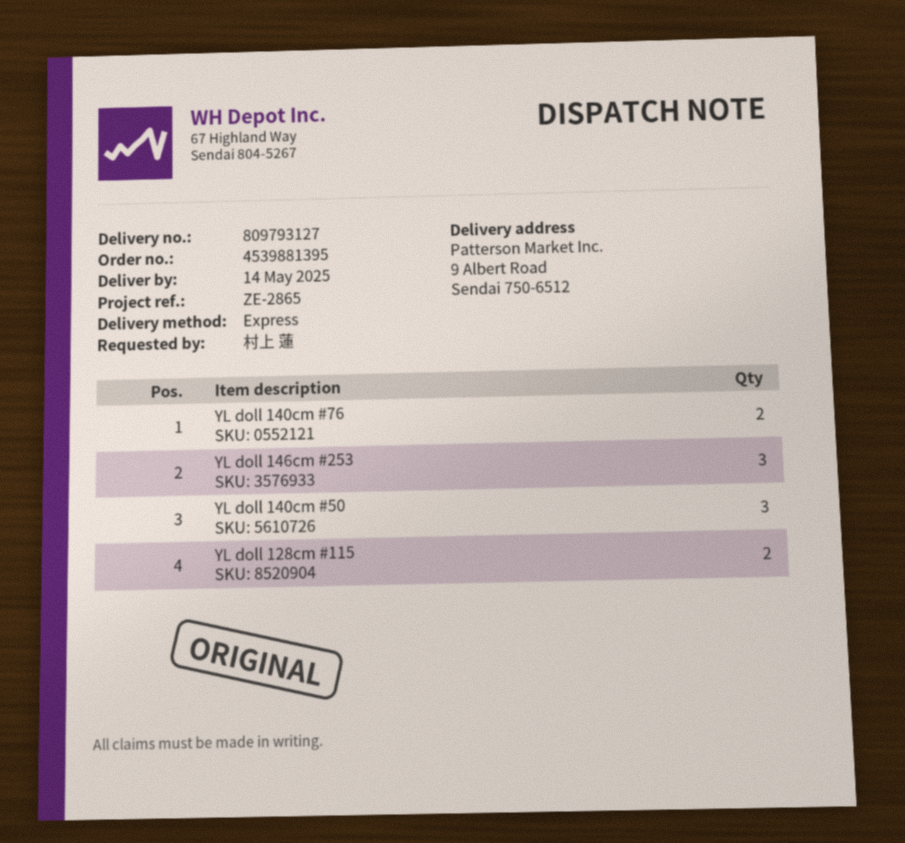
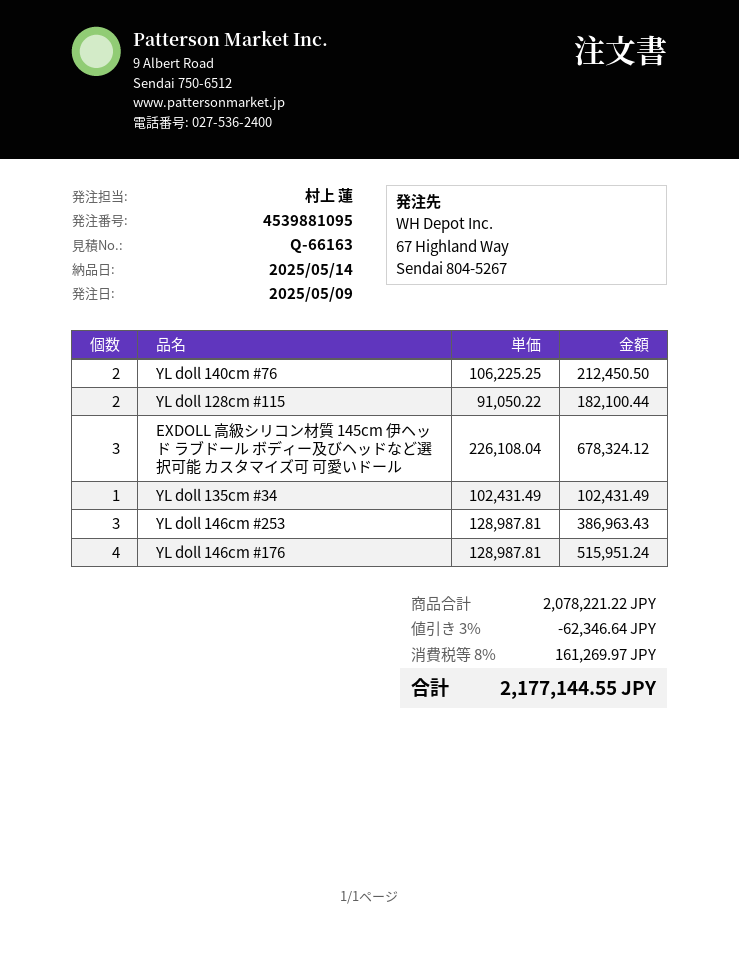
order number: 4539881395 -> 4539881095
YL doll 140cm #50: 3 -> none
EXDOLL 高級シリコン材質 145cm 伊ヘッド ラブドール ボディー及びヘッドなど選択可能 カスタマイズ可 可愛いドール: none -> 3
YL doll 135cm #34: none -> 1
YL doll 146cm #176: none -> 4

